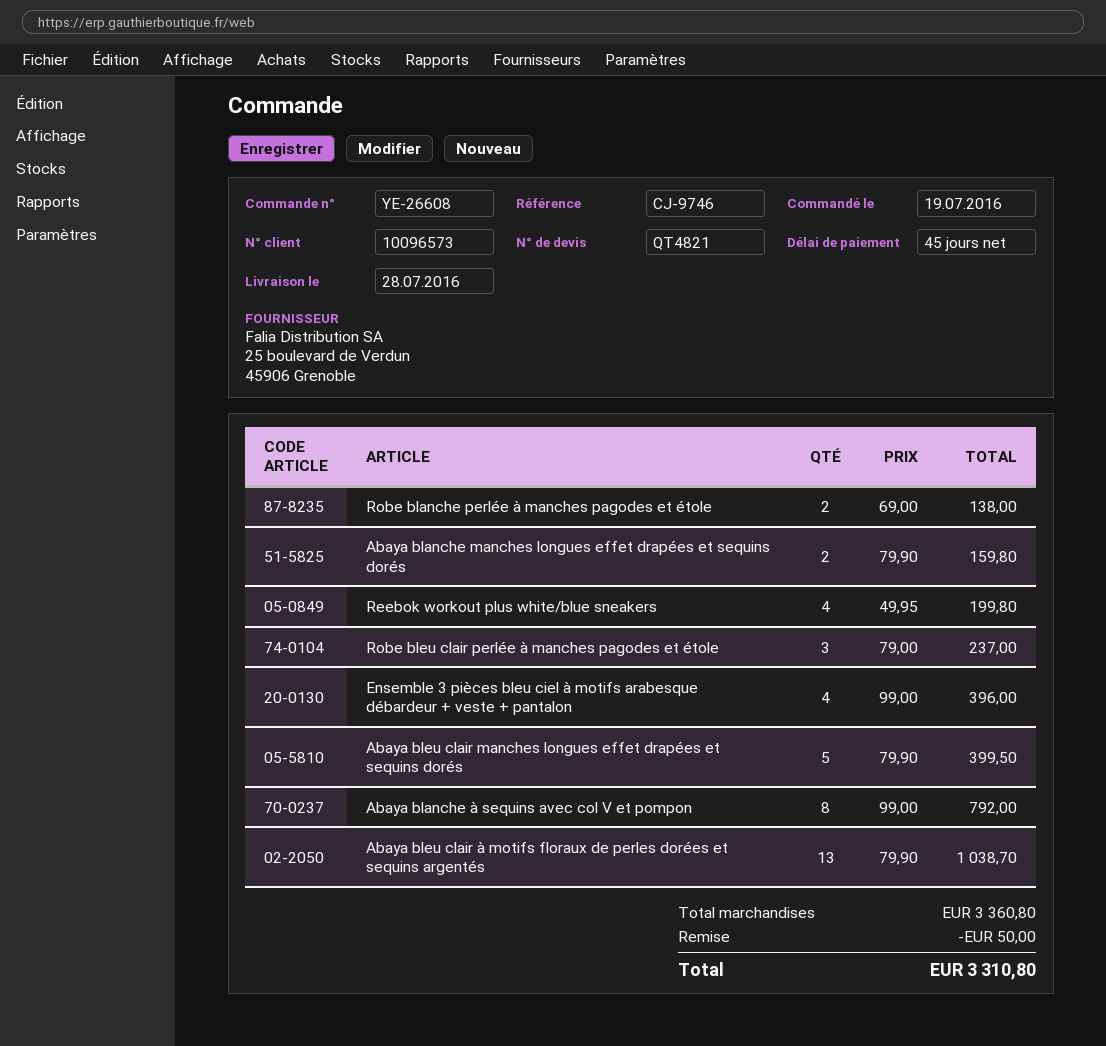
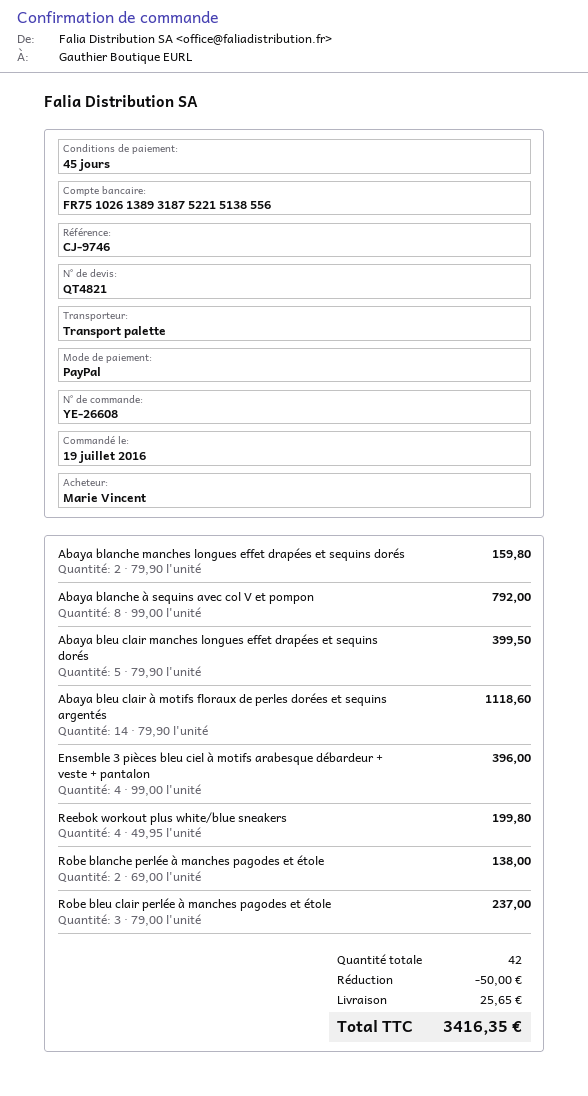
Abaya bleu clair à motifs floraux de perles dorées et sequins argentés: 13 x 79.90 = 1038.70 -> 14 x 79.90 = 1118.60
shipping: none -> 25.65
total: 3310.80 -> 3416.35

